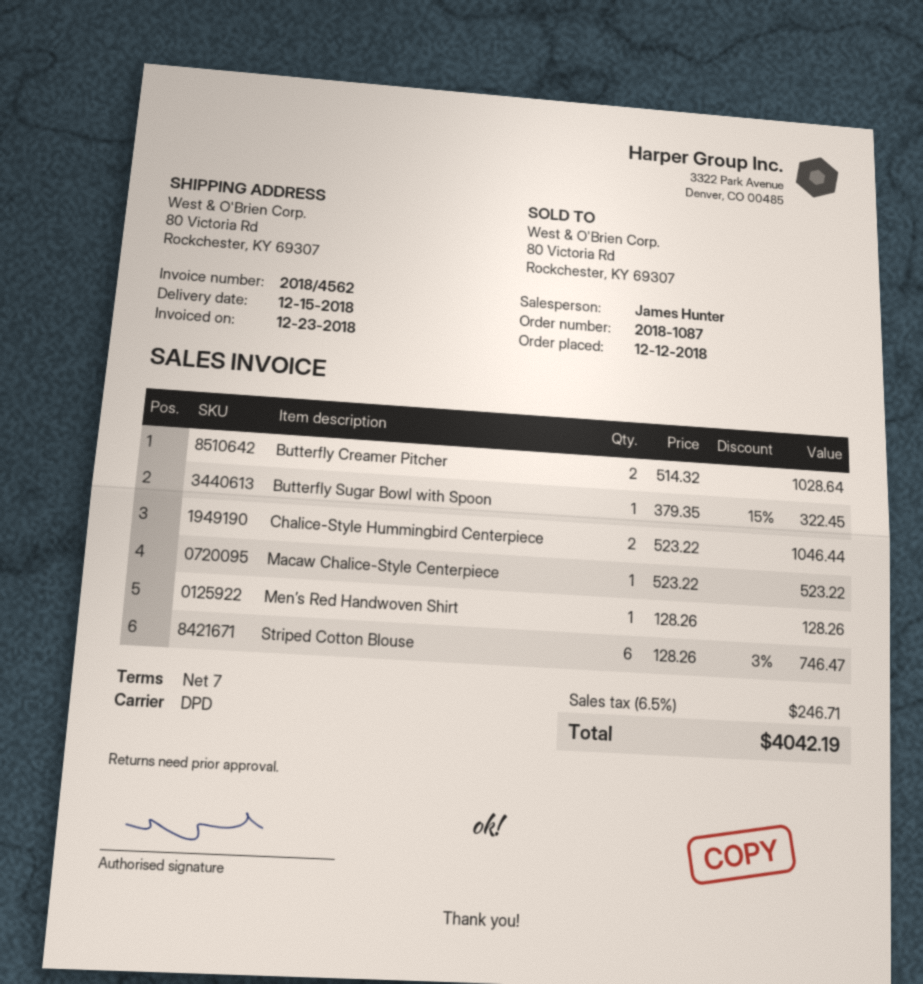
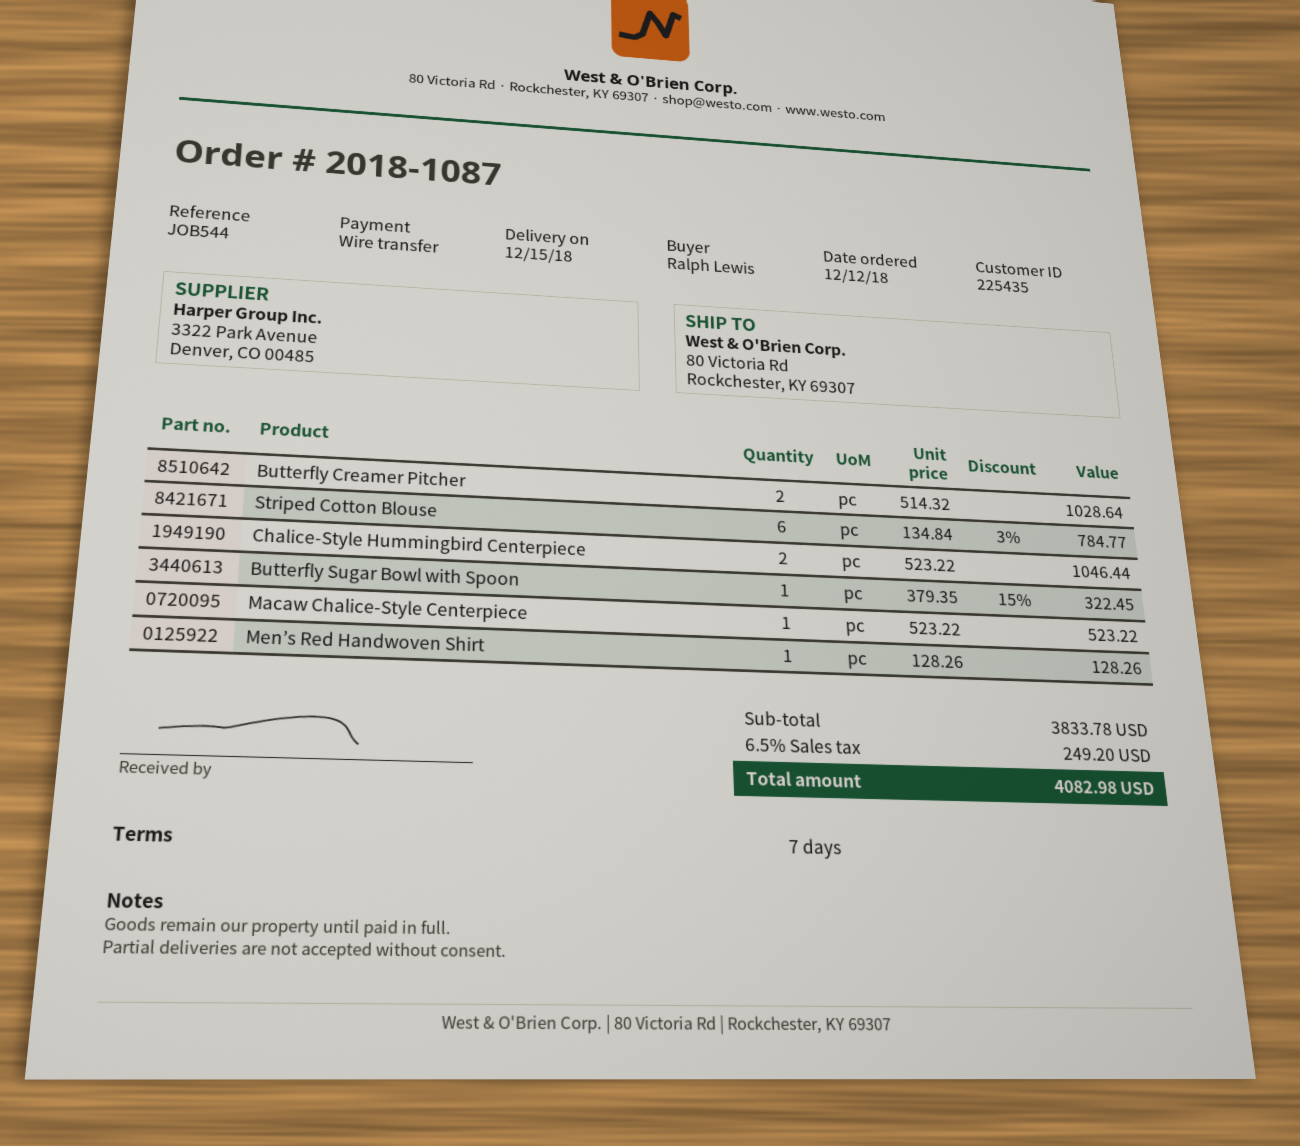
Striped Cotton Blouse: 6 x 128.26 - 3% = 746.47 -> 6 x 134.84 - 3% = 784.77
tax: 6.5% = 246.71 -> 6.5% = 249.20
total: 4042.19 -> 4082.98

